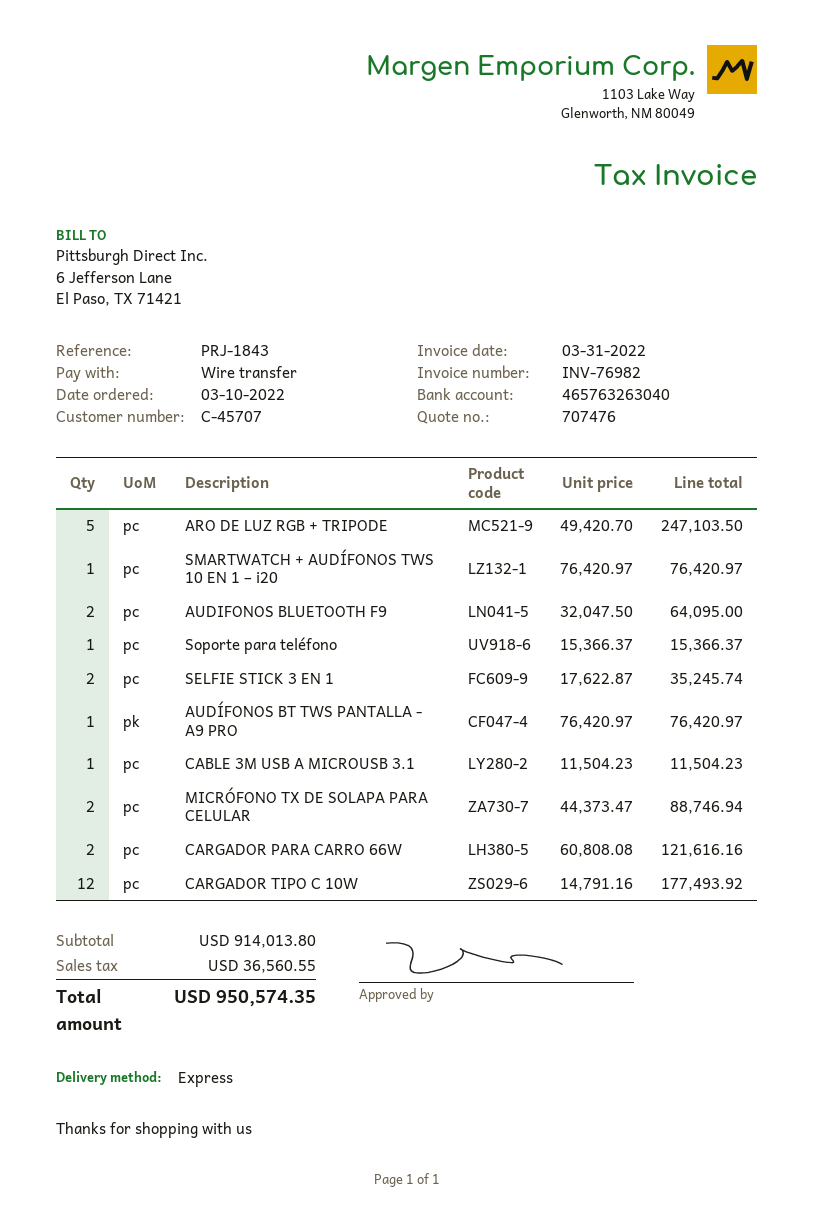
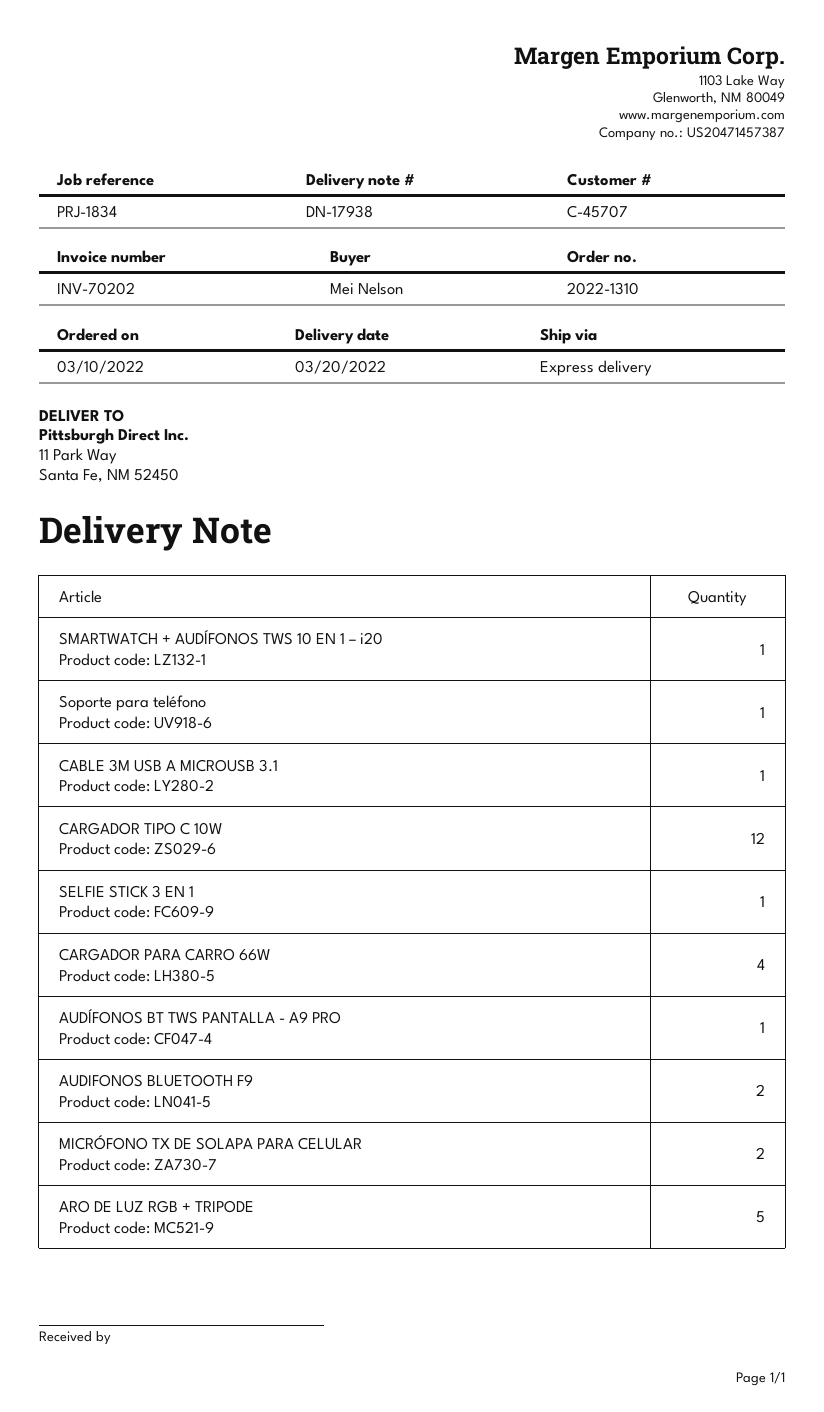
invoice number: INV-76982 -> INV-70202
reference: PRJ-1843 -> PRJ-1834
SELFIE STICK 3 EN 1: 2 -> 1
CARGADOR PARA CARRO 66W: 2 -> 4

